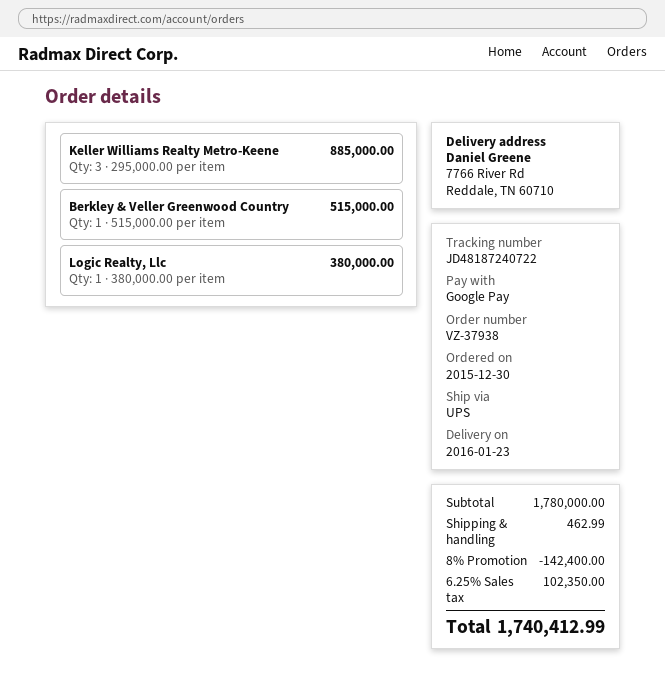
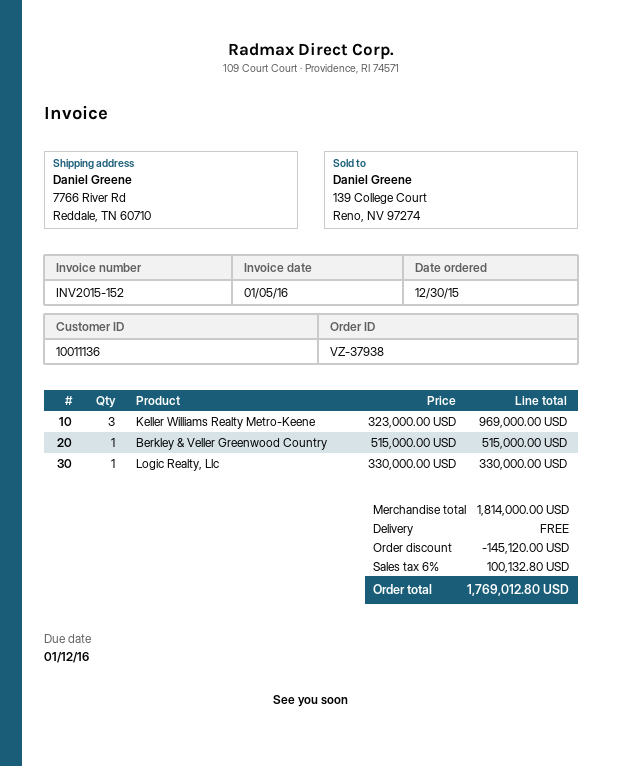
Keller Williams Realty Metro-Keene: 3 x 295000.00 = 885000.00 -> 3 x 323000.00 = 969000.00
Logic Realty, Llc: 1 x 380000.00 = 380000.00 -> 1 x 330000.00 = 330000.00
subtotal: 1780000.00 -> 1814000.00
discount: 142400.00 -> 145120.00
shipping: 462.99 -> 0.00
tax: 6.25% = 102350.00 -> 6% = 100132.80
total: 1740412.99 -> 1769012.80

